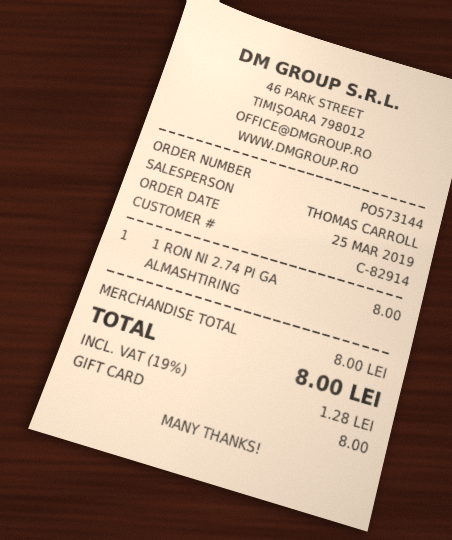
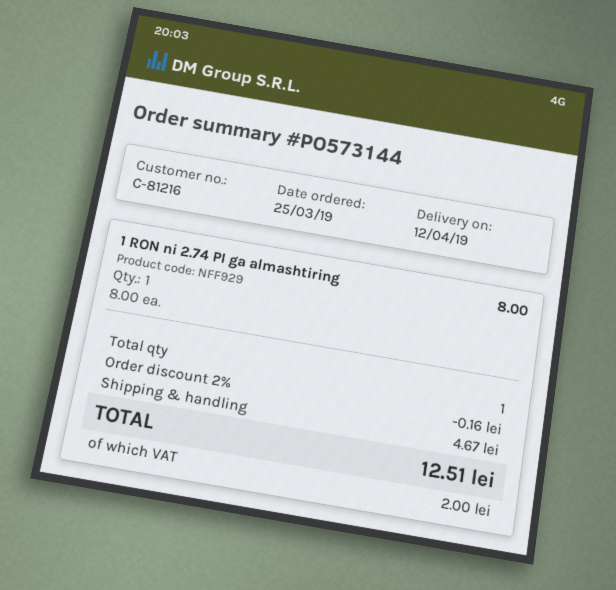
customer number: C-82914 -> C-81216
discount: none -> 2% = 0.16
shipping: none -> 4.67
tax: 1.28 -> 2.00
total: 8.00 -> 12.51

